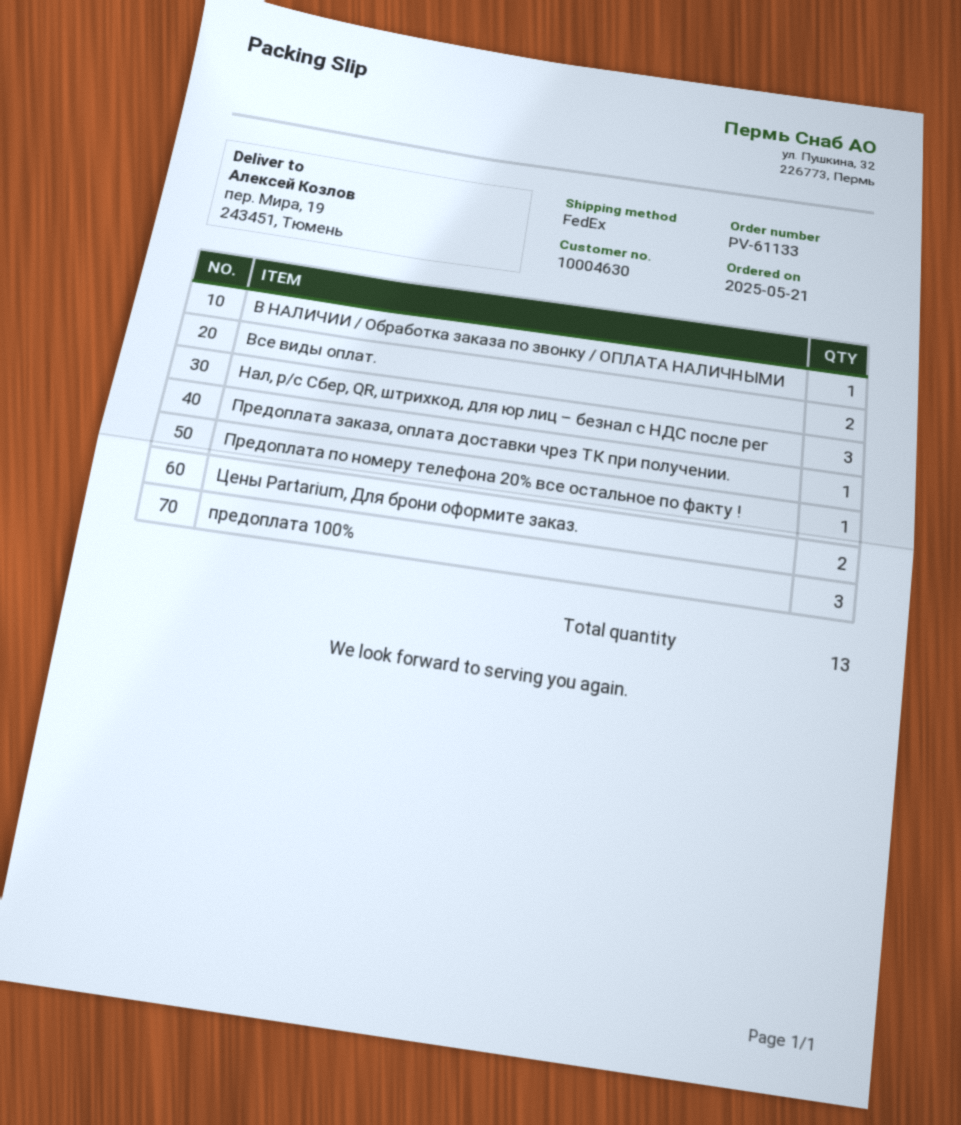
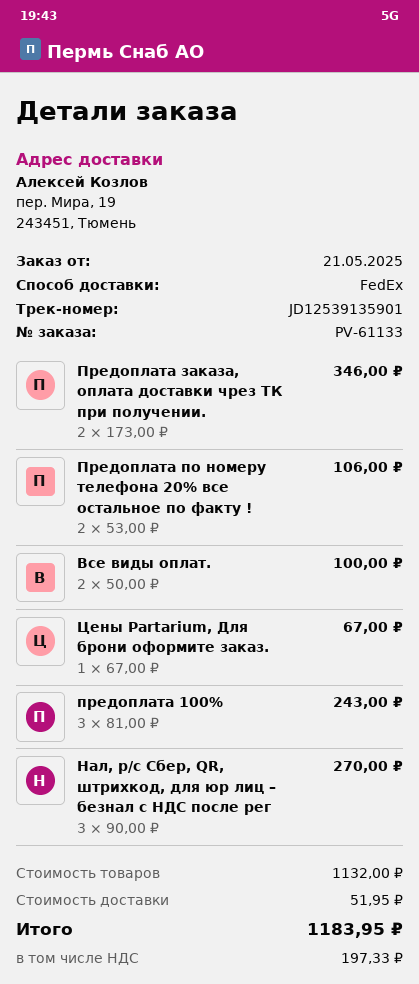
В НАЛИЧИИ / Обработка заказа по звонку / ОПЛАТА НАЛИЧНЫМИ: 1 -> none
Предоплата заказа, оплата доставки чрез ТК при получении.: 1 -> 2
Предоплата по номеру телефона 20% все остальное по факту !: 1 -> 2
Цены Partarium, Для брони оформите заказ.: 2 -> 1

